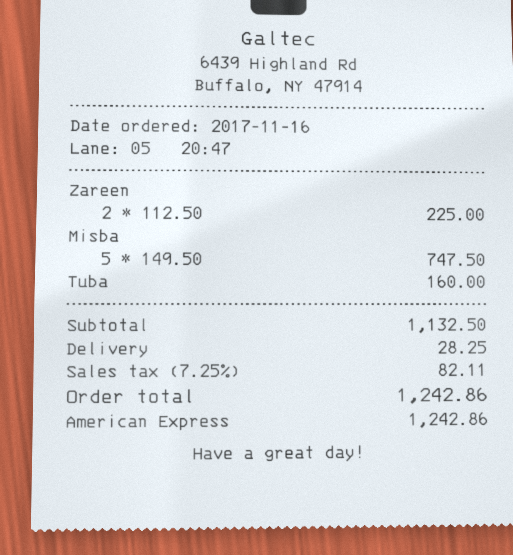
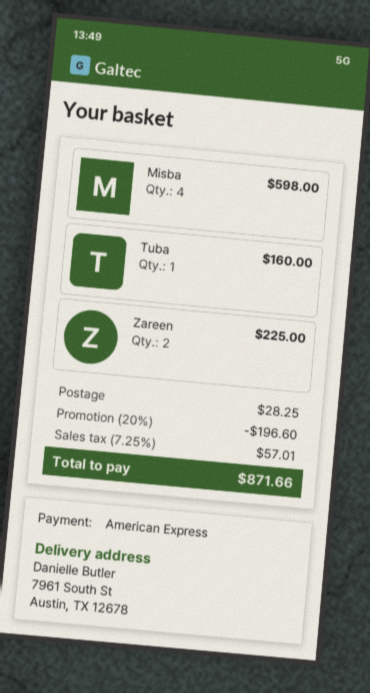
Misba: 5 for 747.50 -> 4 for 598.00
discount: none -> 20% = 196.60
tax: 7.25% = 82.11 -> 7.25% = 57.01
total: 1242.86 -> 871.66

